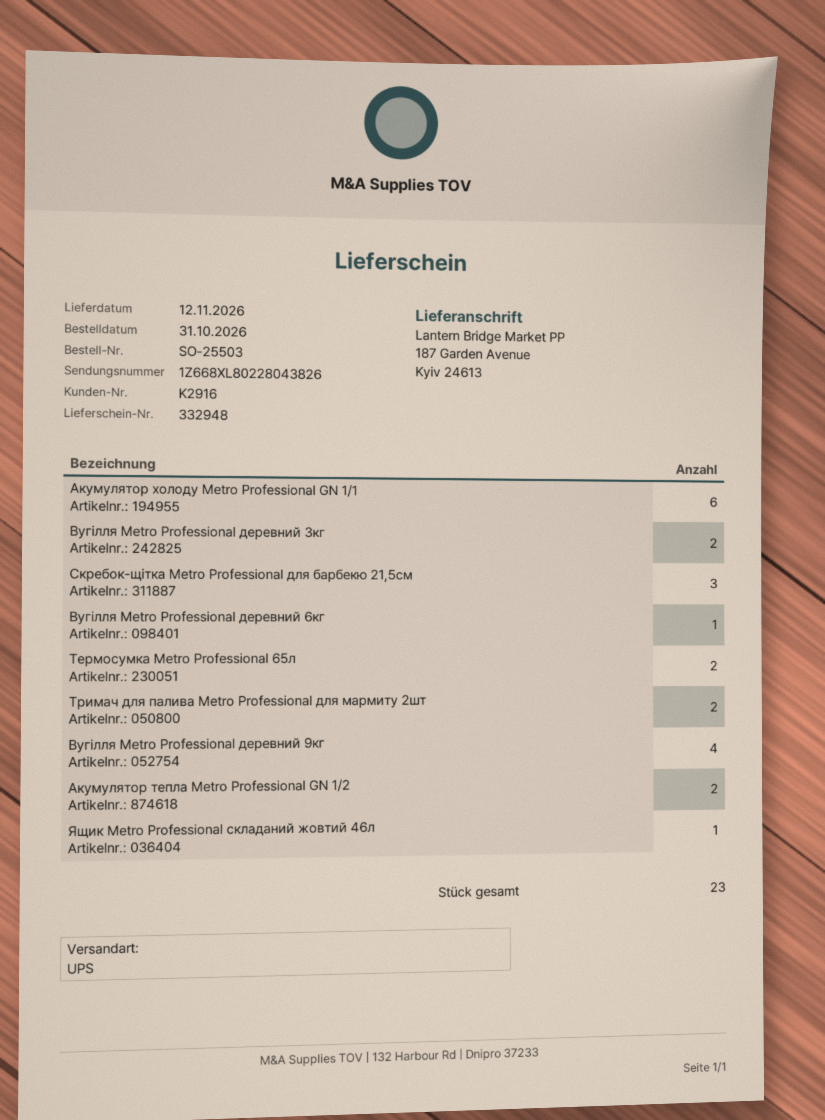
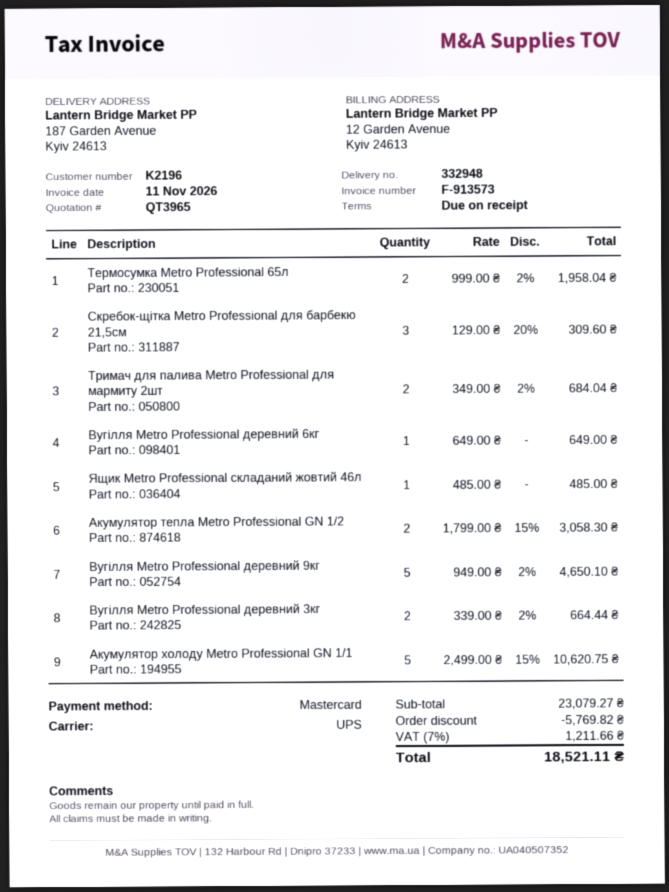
customer number: K2916 -> K2196
Акумулятор холоду Metro Professional GN 1/1: 6 -> 5
Вугілля Metro Professional деревний 9кг: 4 -> 5

